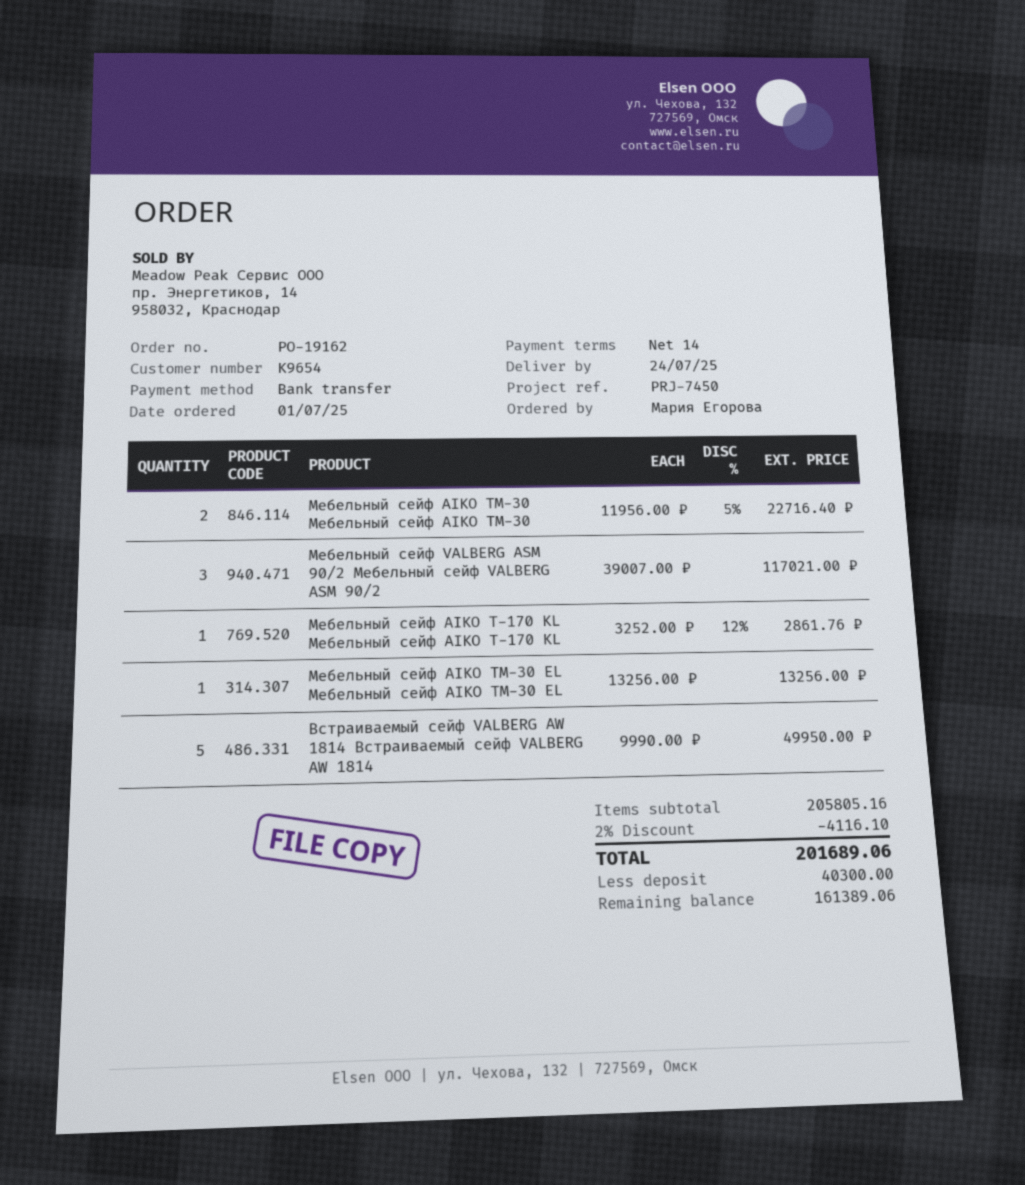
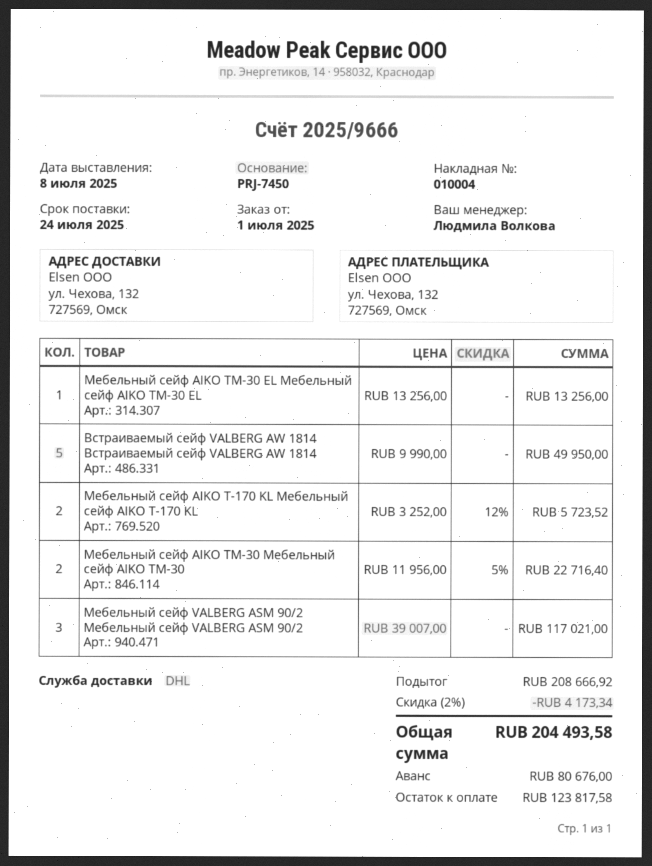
Мебельный сейф AIKO T-170 KL Мебельный сейф AIKO T-170 KL: 1 x 3252.00 - 12% = 2861.76 -> 2 x 3252.00 - 12% = 5723.52
subtotal: 205805.16 -> 208666.92
discount: 2% = 4116.10 -> 2% = 4173.34
total: 201689.06 -> 204493.58
deposit: 40300.00 -> 80676.00
balance: 161389.06 -> 123817.58

